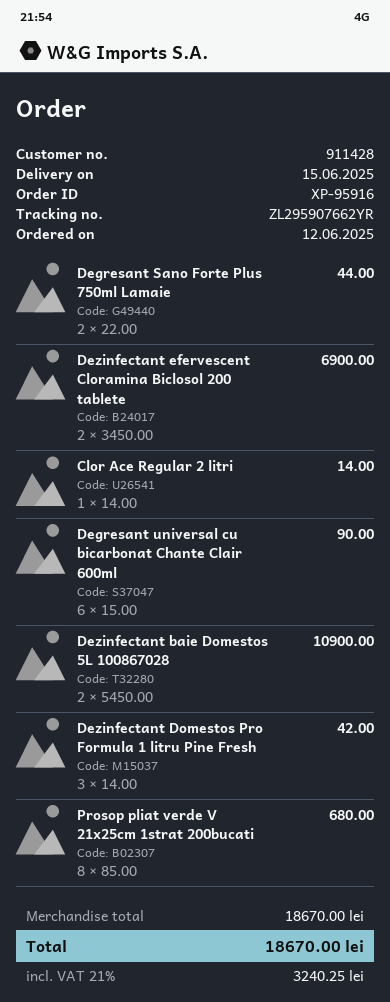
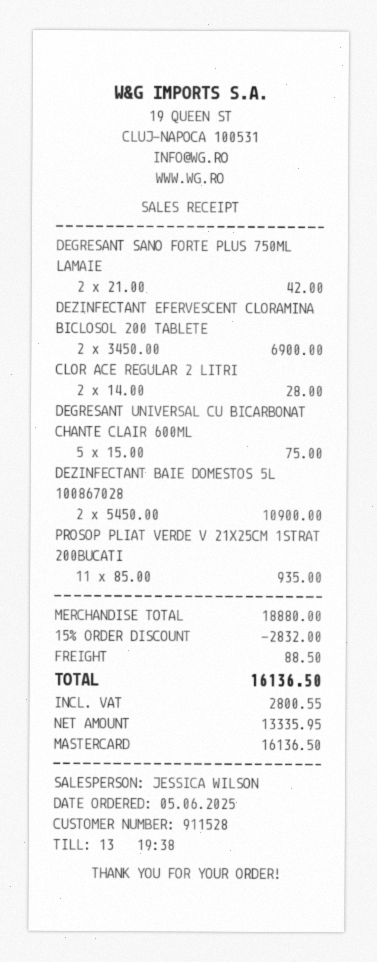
order date: 2025-06-12 -> 2025-06-05
customer number: 911428 -> 911528
Degresant Sano Forte Plus 750ml Lamaie: 2 x 22.00 = 44.00 -> 2 x 21.00 = 42.00
Clor Ace Regular 2 litri: 1 x 14.00 = 14.00 -> 2 x 14.00 = 28.00
Degresant universal cu bicarbonat Chante Clair 600ml: 6 x 15.00 = 90.00 -> 5 x 15.00 = 75.00
Dezinfectant Domestos Pro Formula 1 litru Pine Fresh: 3 x 14.00 = 42.00 -> none
Prosop pliat verde V 21x25cm 1strat 200bucati: 8 x 85.00 = 680.00 -> 11 x 85.00 = 935.00
subtotal: 18670.00 -> 18880.00
discount: none -> 15% = 2832.00
shipping: none -> 88.50
tax: 3240.25 -> 2800.55
total: 18670.00 -> 16136.50

